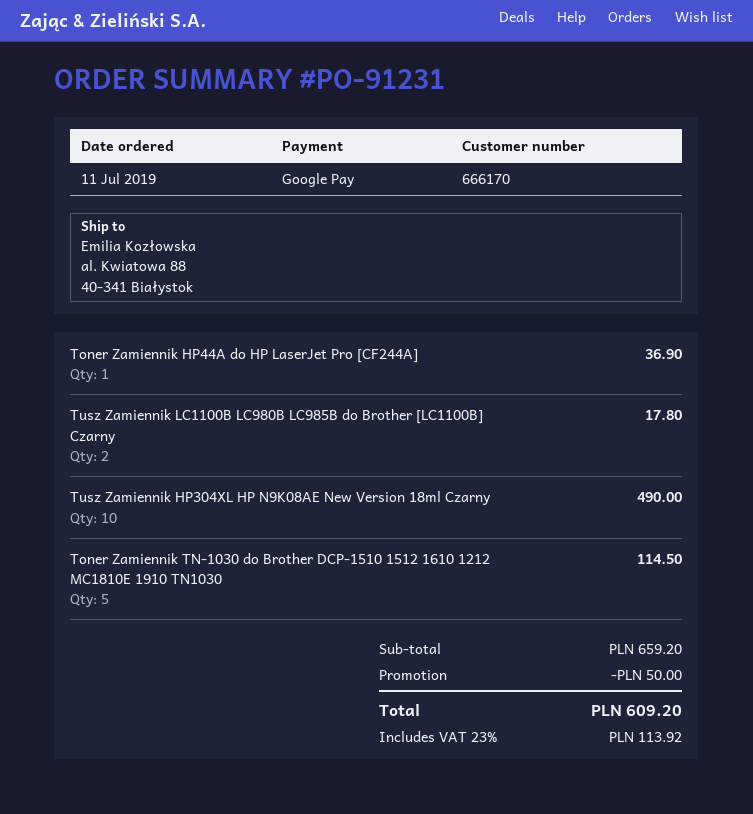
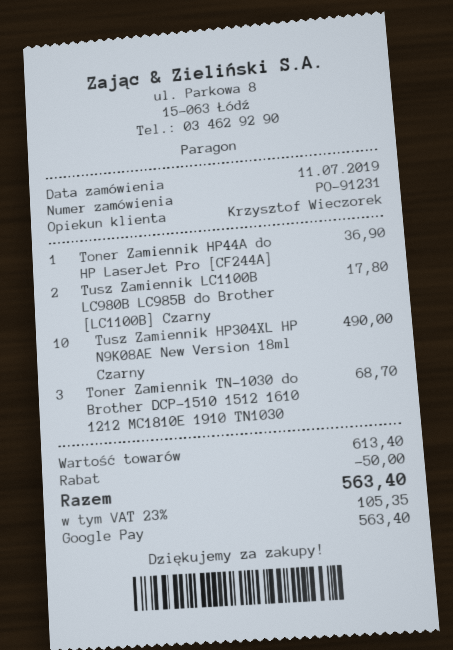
Toner Zamiennik TN-1030 do Brother DCP-1510 1512 1610 1212 MC1810E 1910 TN1030: 5 for 114.50 -> 3 for 68.70
subtotal: 659.20 -> 613.40
tax: 23% = 113.92 -> 23% = 105.35
total: 609.20 -> 563.40

